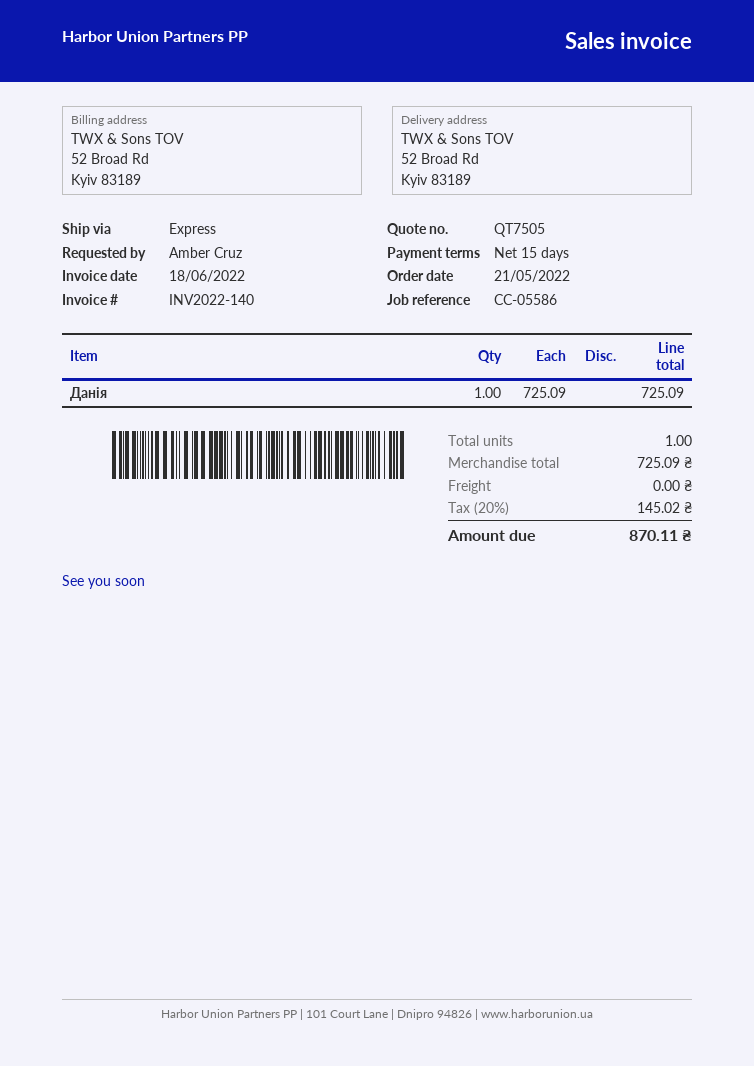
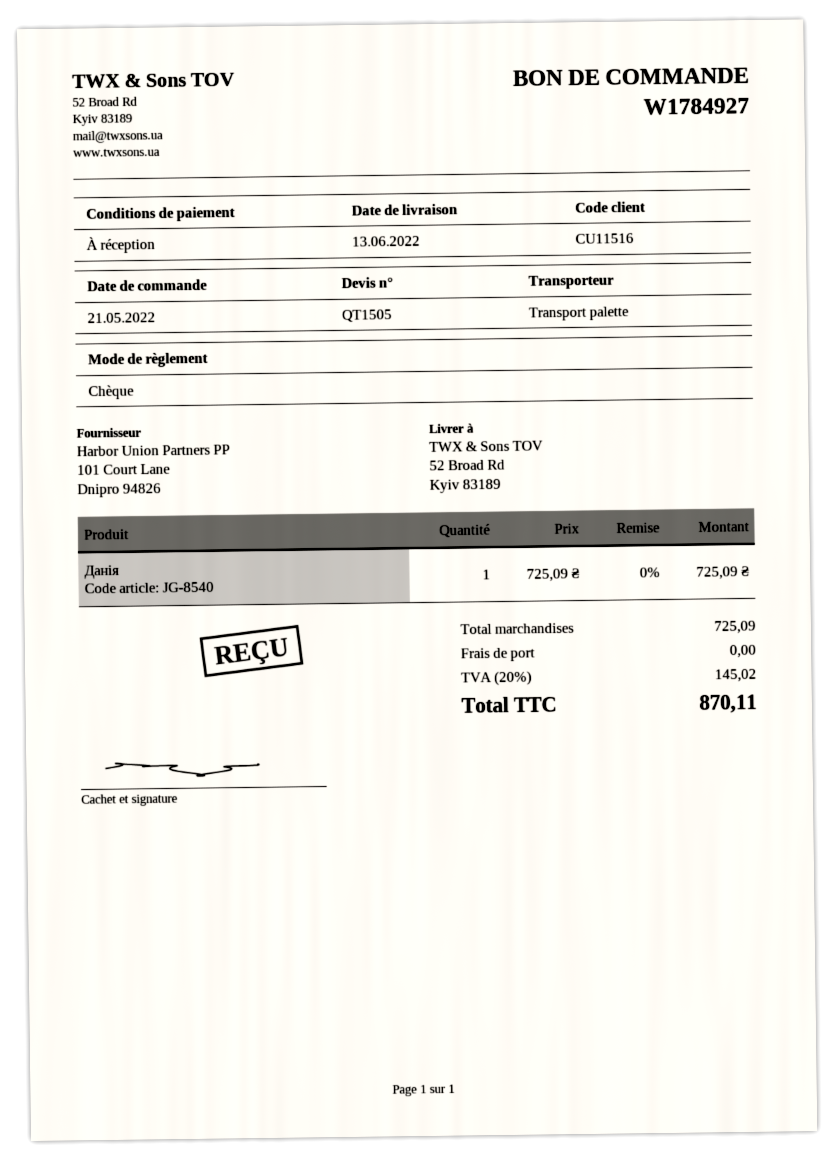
quote number: QT7505 -> QT1505
payment terms: 15 days -> on receipt
shipping method: express -> pallet freight

